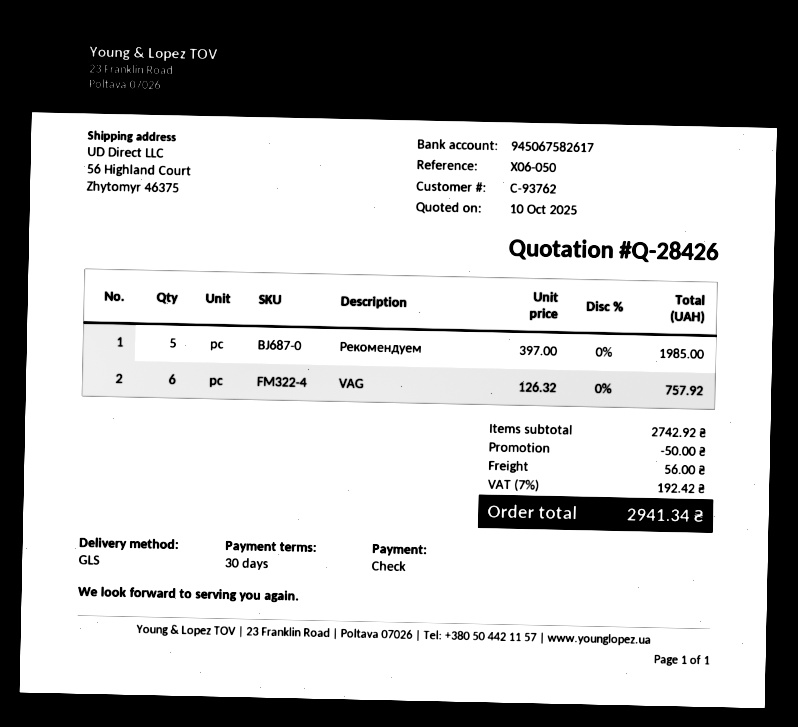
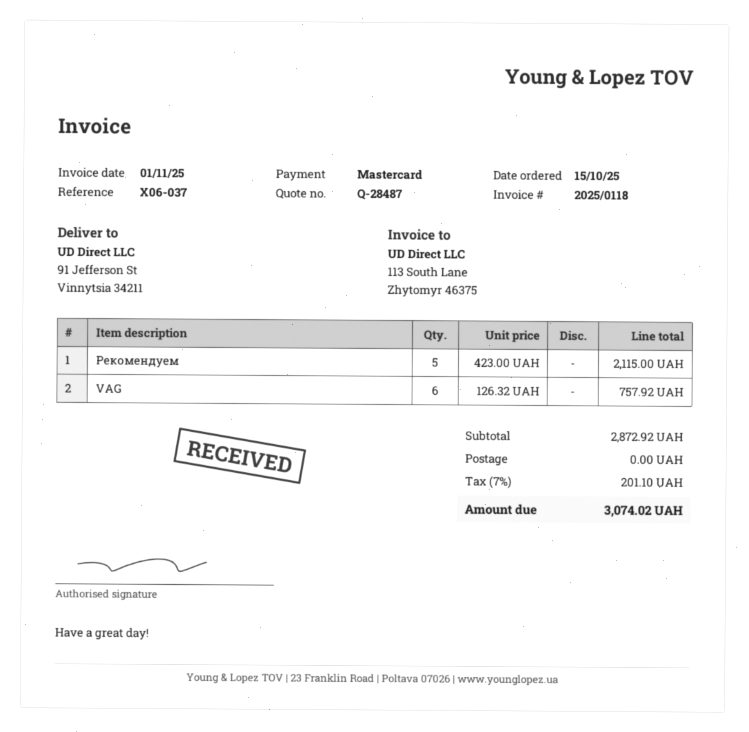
quote number: Q-28426 -> Q-28487
reference: X06-050 -> X06-037
payment method: cheque -> Mastercard
ship to: 56 Highland Court, Zhytomyr 46375 -> 91 Jefferson St, Vinnytsia 34211
Рекомендуем: 5 x 397.00 = 1985.00 -> 5 x 423.00 = 2115.00
subtotal: 2742.92 -> 2872.92
discount: 50.00 -> none
shipping: 56.00 -> 0.00
tax: 7% = 192.42 -> 7% = 201.10
total: 2941.34 -> 3074.02

